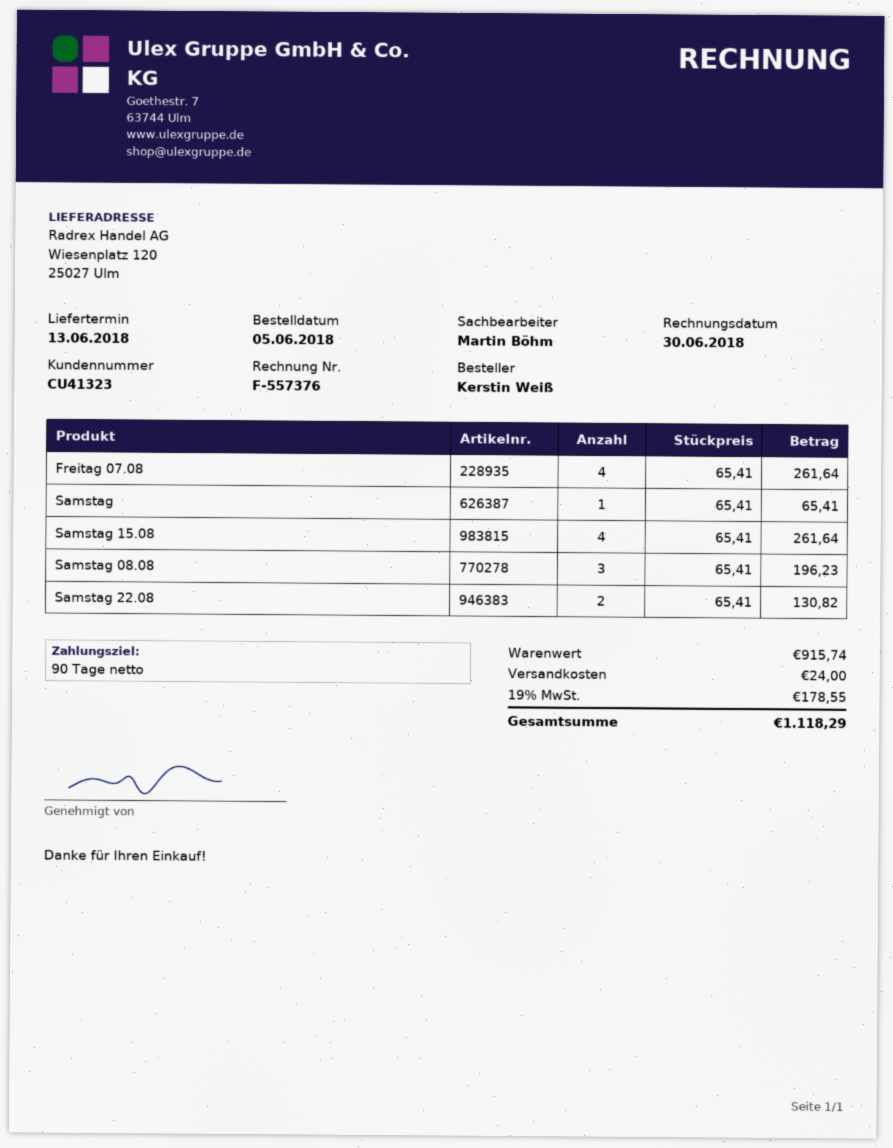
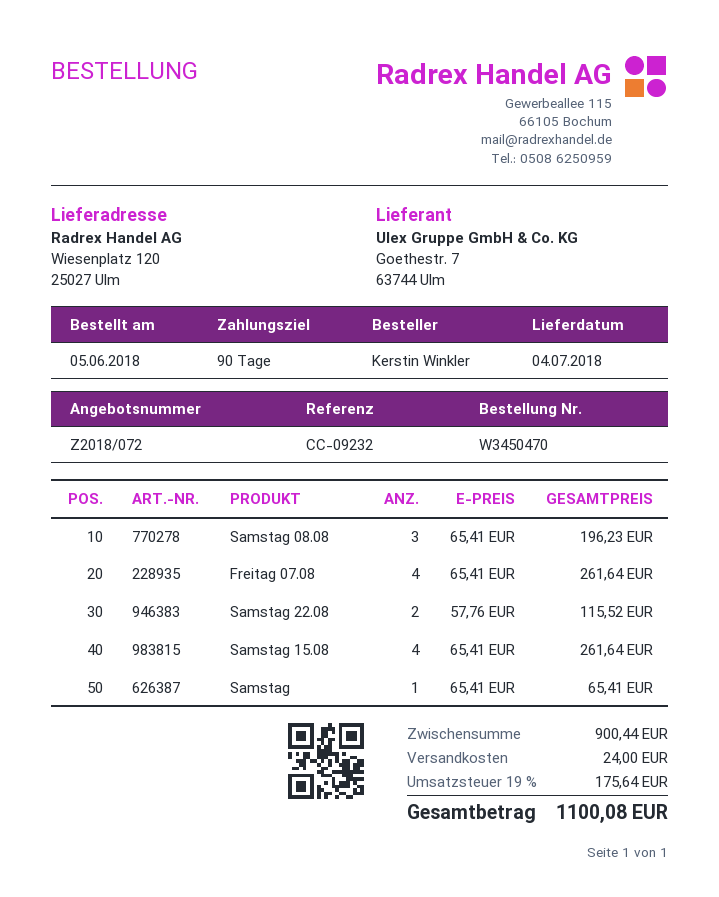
delivery date: 2018-06-13 -> 2018-07-04
ordered by: Kerstin Weiß -> Kerstin Winkler
Samstag 22.08: 2 x 65.41 = 130.82 -> 2 x 57.76 = 115.52
subtotal: 915.74 -> 900.44
tax: 19% = 178.55 -> 19% = 175.64
total: 1118.29 -> 1100.08

